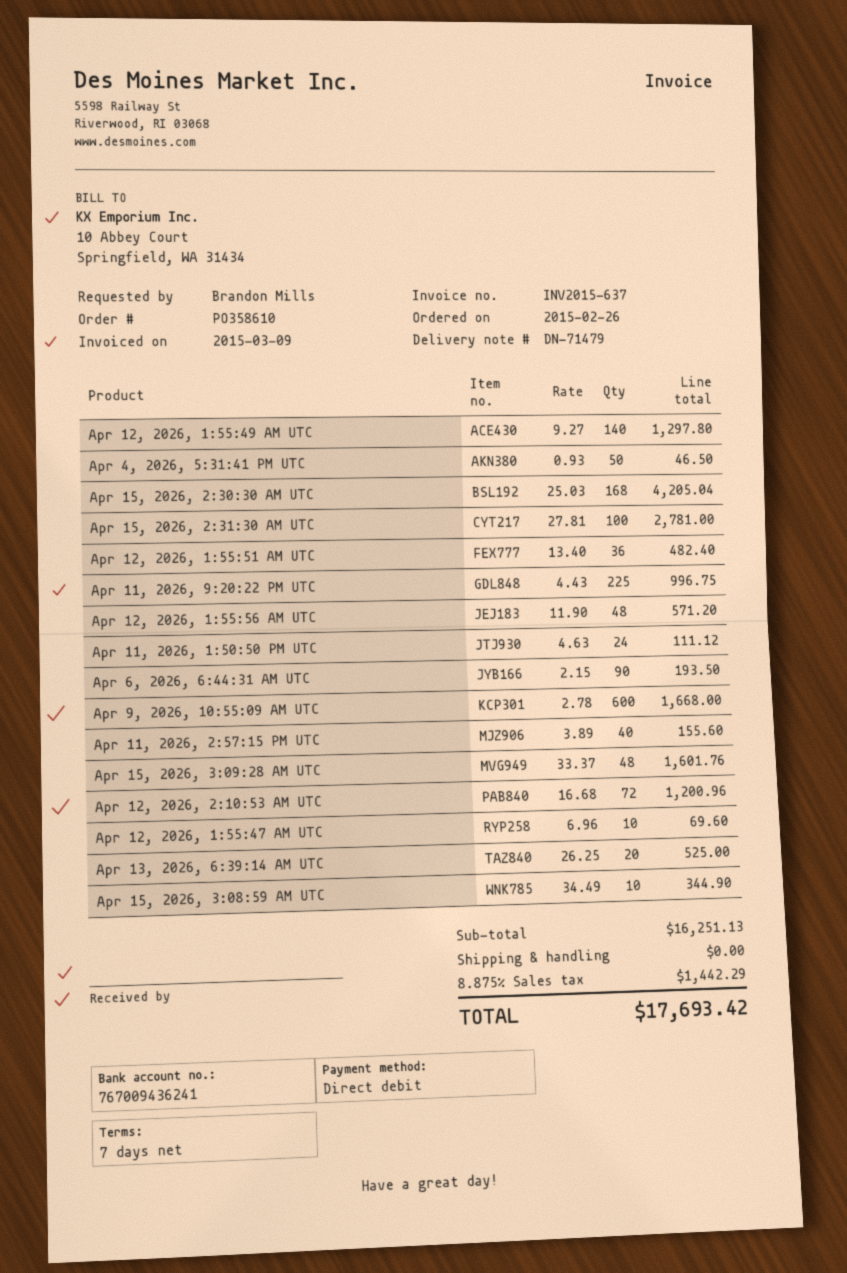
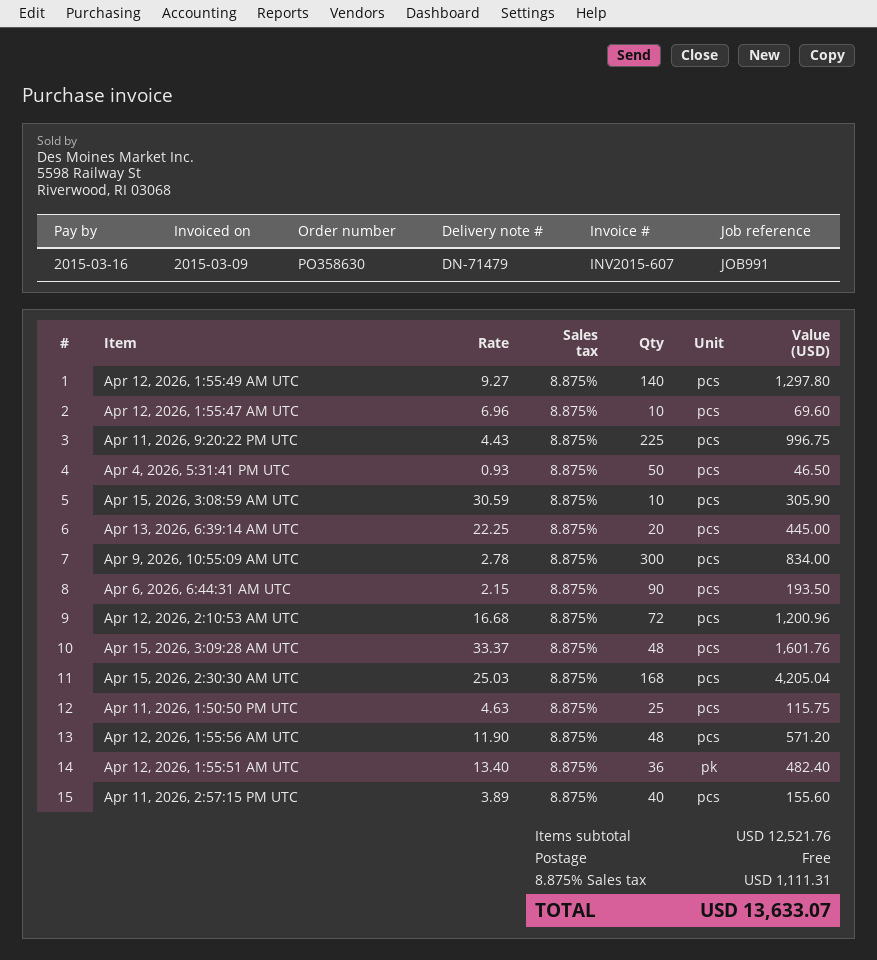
order number: PO358610 -> PO358630
invoice number: INV2015-637 -> INV2015-607
Apr 15, 2026, 2:31:30 AM UTC: 100 x 27.81 = 2781.00 -> none
Apr 11, 2026, 1:50:50 PM UTC: 24 x 4.63 = 111.12 -> 25 x 4.63 = 115.75
Apr 9, 2026, 10:55:09 AM UTC: 600 x 2.78 = 1668.00 -> 300 x 2.78 = 834.00
Apr 13, 2026, 6:39:14 AM UTC: 20 x 26.25 = 525.00 -> 20 x 22.25 = 445.00
Apr 15, 2026, 3:08:59 AM UTC: 10 x 34.49 = 344.90 -> 10 x 30.59 = 305.90
subtotal: 16251.13 -> 12521.76
tax: 8.875% = 1442.29 -> 8.875% = 1111.31
total: 17693.42 -> 13633.07

